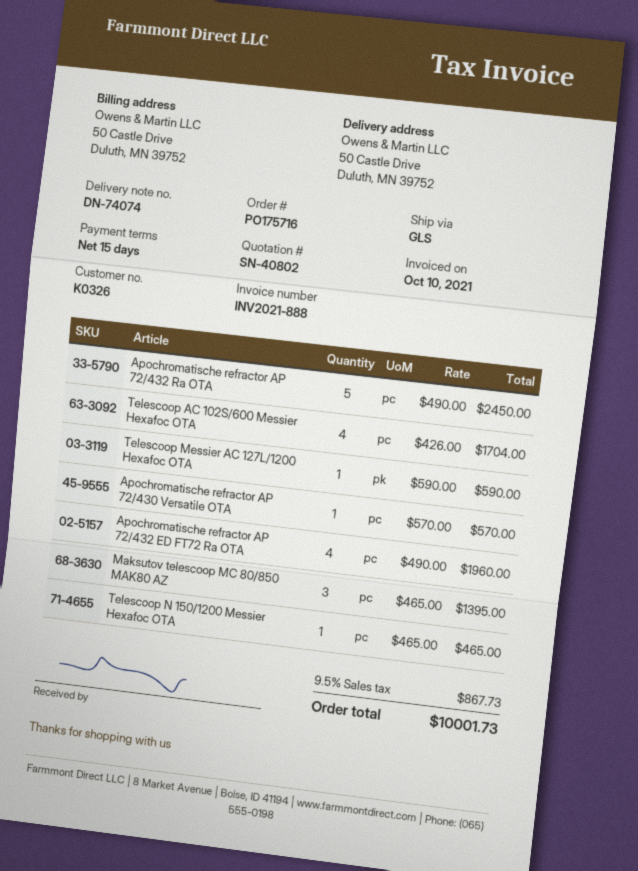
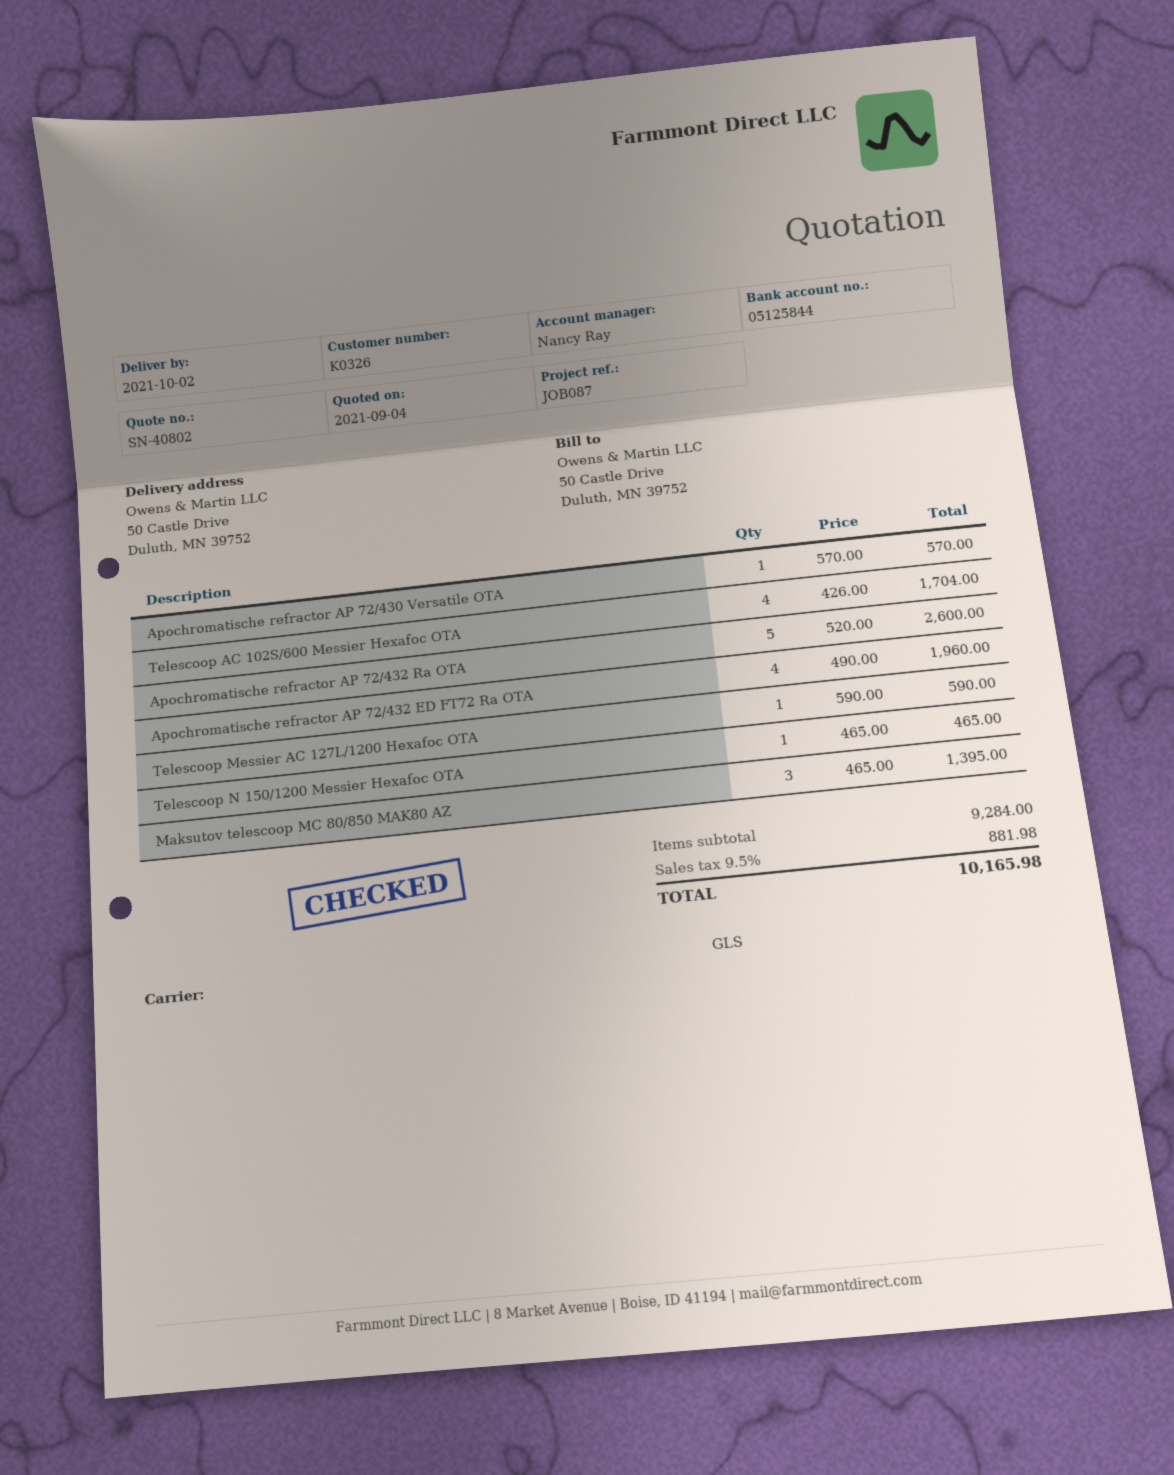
Apochromatische refractor AP 72/432 Ra OTA: 5 x 490.00 = 2450.00 -> 5 x 520.00 = 2600.00
tax: 9.5% = 867.73 -> 9.5% = 881.98
total: 10001.73 -> 10165.98

